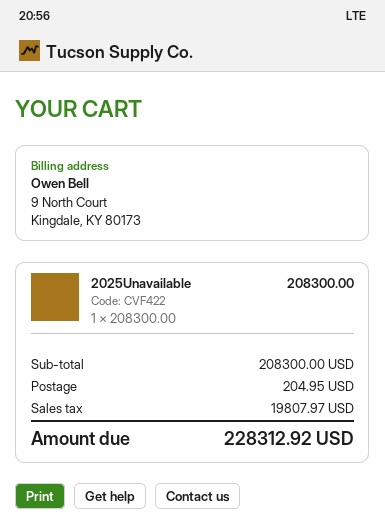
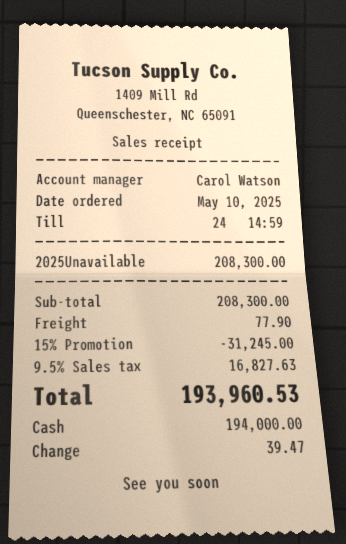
discount: none -> 15% = 31245.00
shipping: 204.95 -> 77.90
tax: 19807.97 -> 16827.63
total: 228312.92 -> 193960.53

